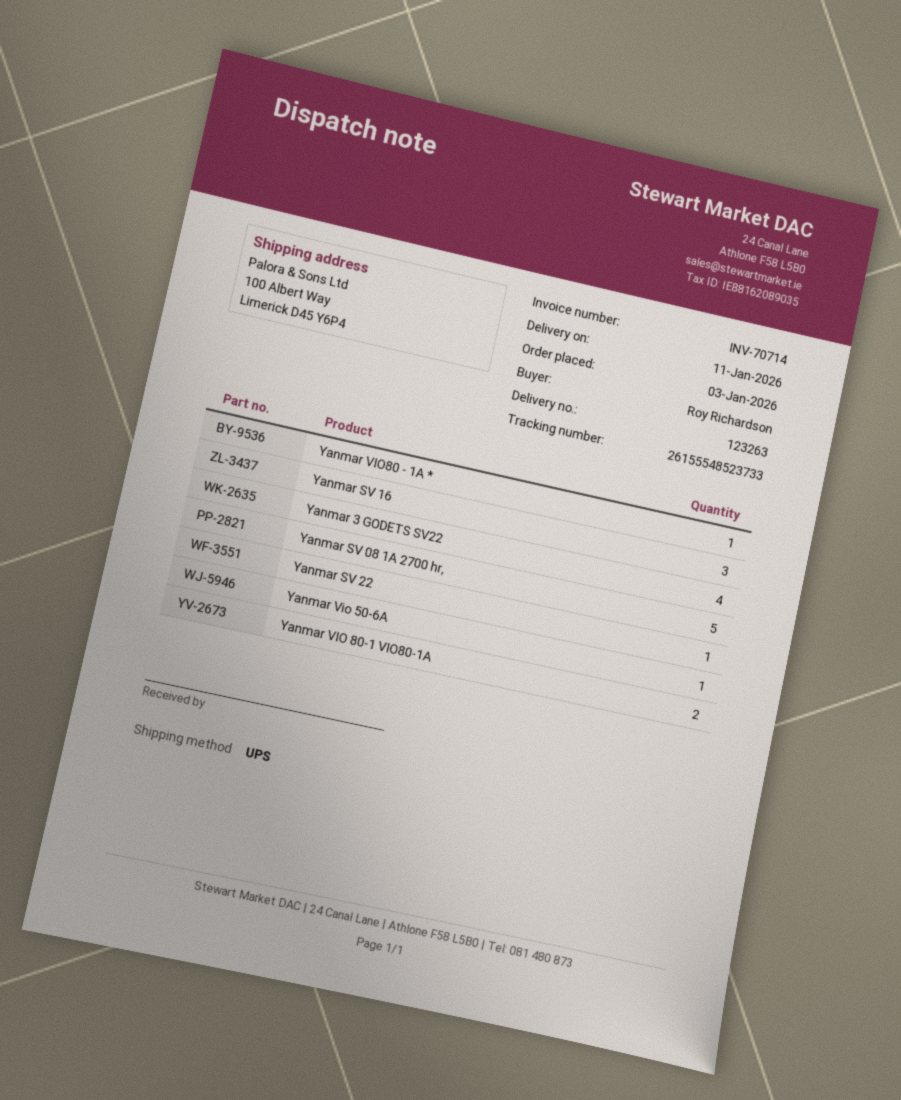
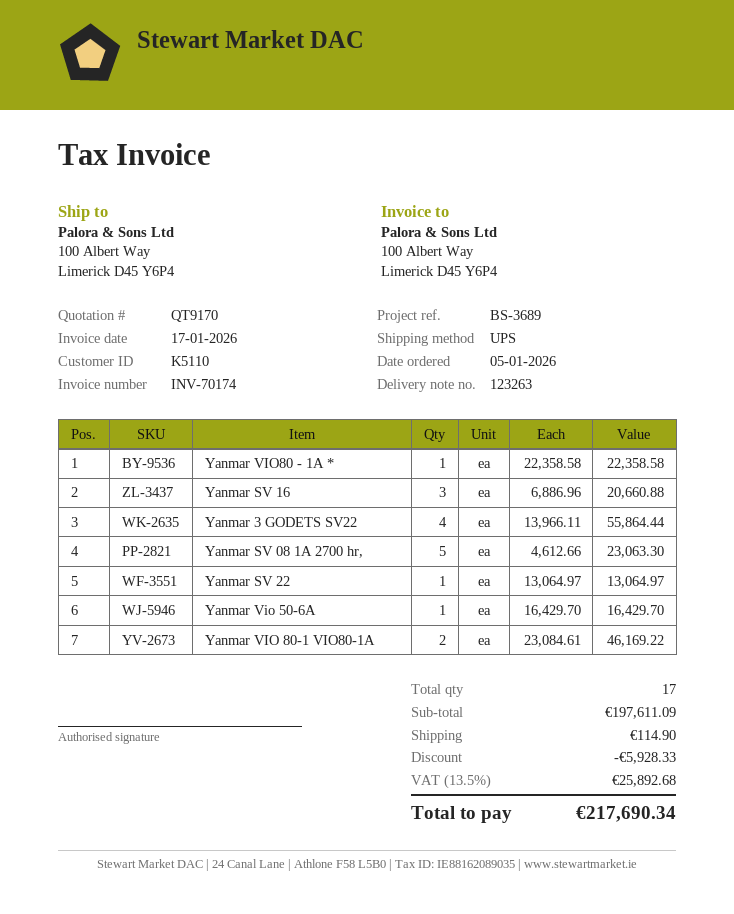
order date: 2026-01-03 -> 2026-01-05
invoice number: INV-70714 -> INV-70174

